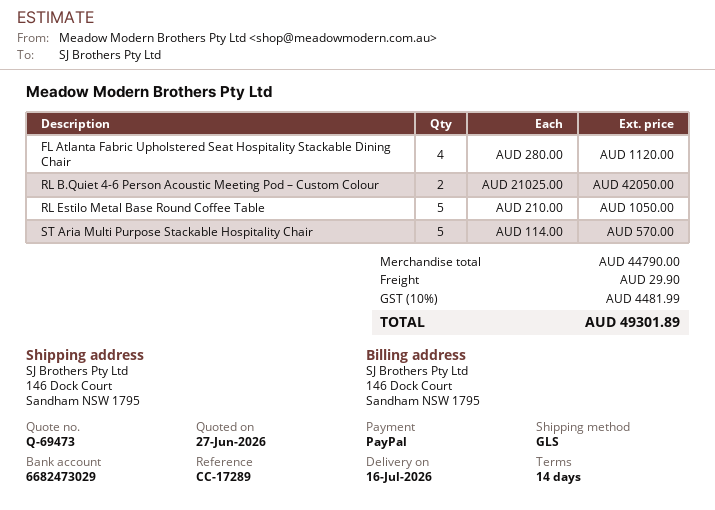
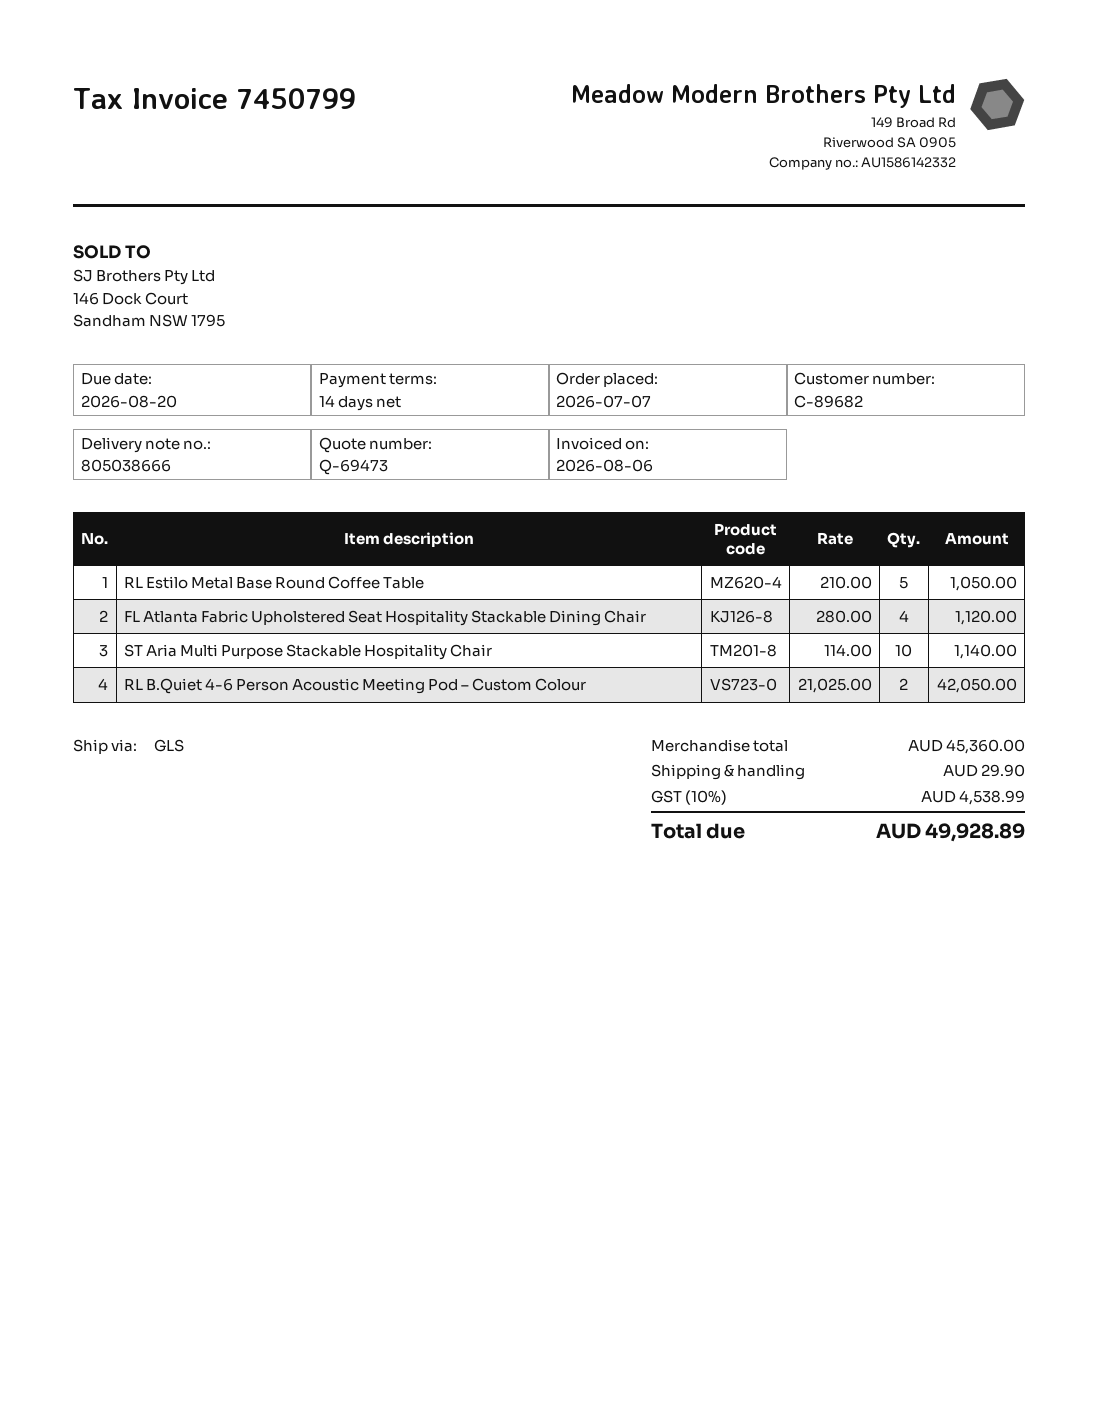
ST Aria Multi Purpose Stackable Hospitality Chair: 5 x 114.00 = 570.00 -> 10 x 114.00 = 1140.00
subtotal: 44790.00 -> 45360.00
tax: 10% = 4481.99 -> 10% = 4538.99
total: 49301.89 -> 49928.89

